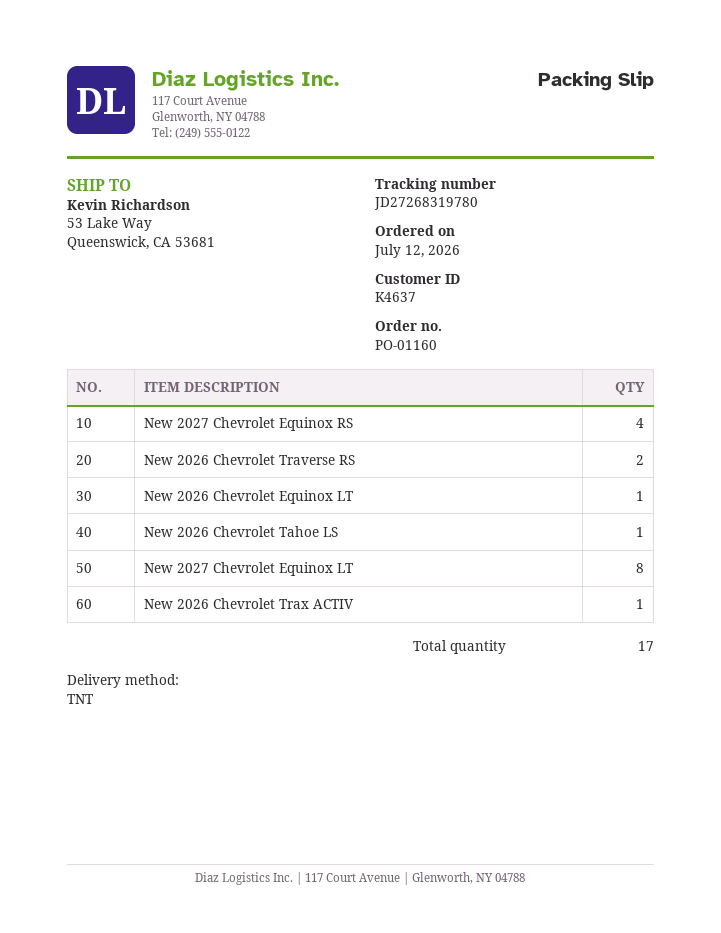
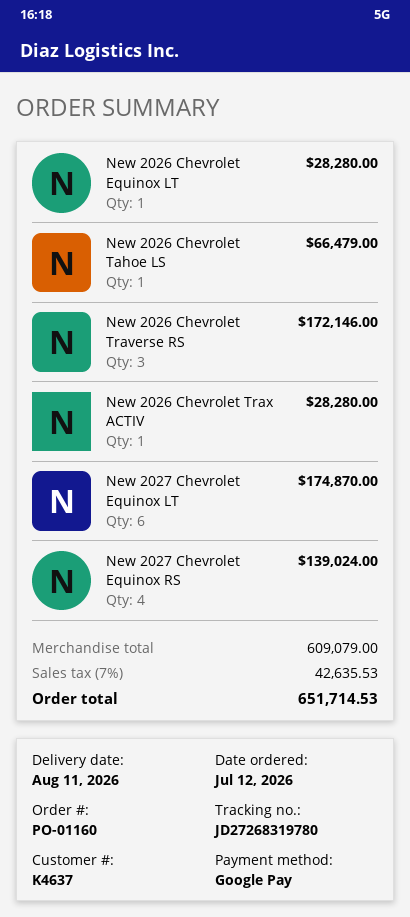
New 2026 Chevrolet Traverse RS: 2 -> 3
New 2027 Chevrolet Equinox LT: 8 -> 6

